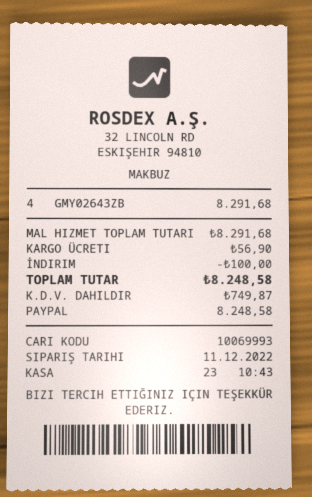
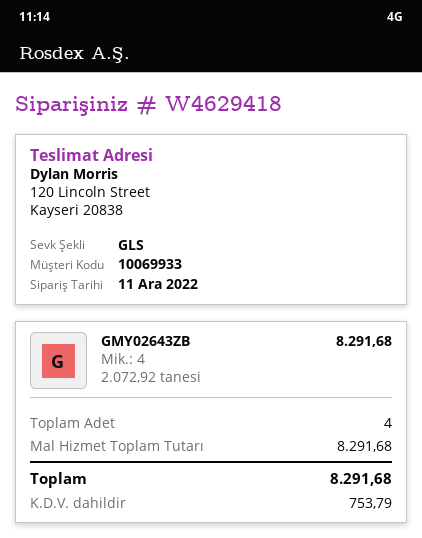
customer number: 10069993 -> 10069933
discount: 100.00 -> none
shipping: 56.90 -> none
tax: 749.87 -> 753.79
total: 8248.58 -> 8291.68

